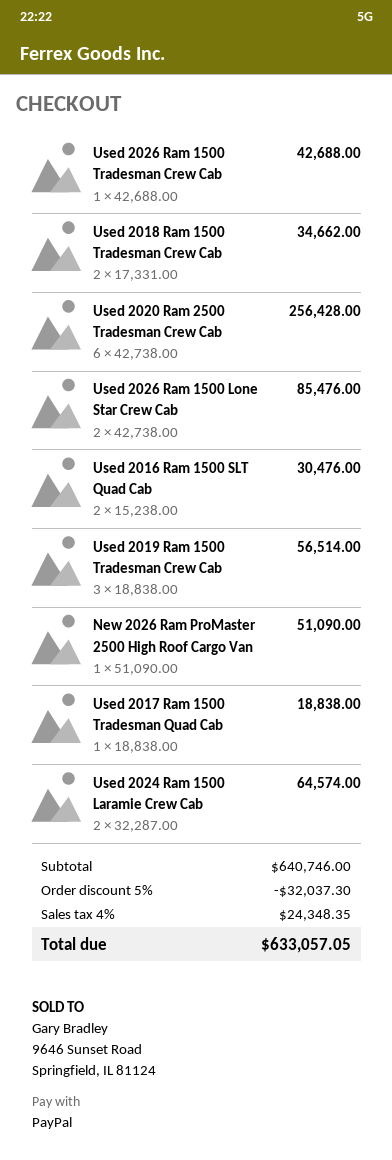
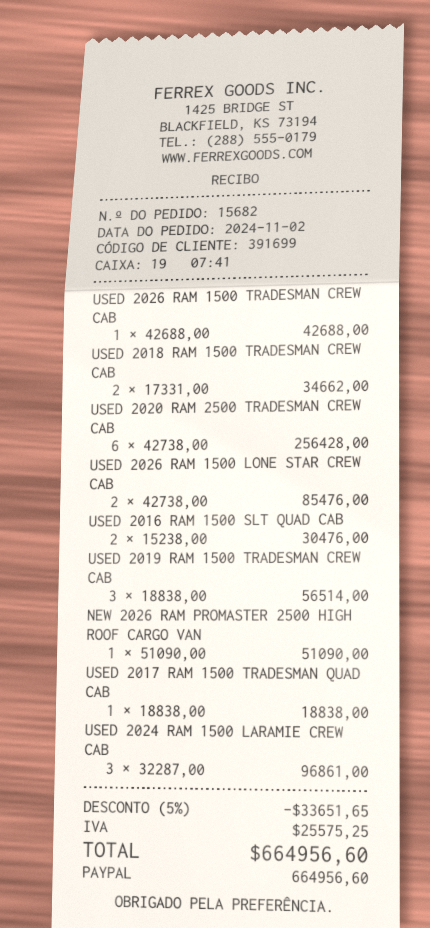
Used 2024 Ram 1500 Laramie Crew Cab: 2 x 32287.00 = 64574.00 -> 3 x 32287.00 = 96861.00
discount: 5% = 32037.30 -> 5% = 33651.65
tax: 24348.35 -> 25575.25
total: 633057.05 -> 664956.60

